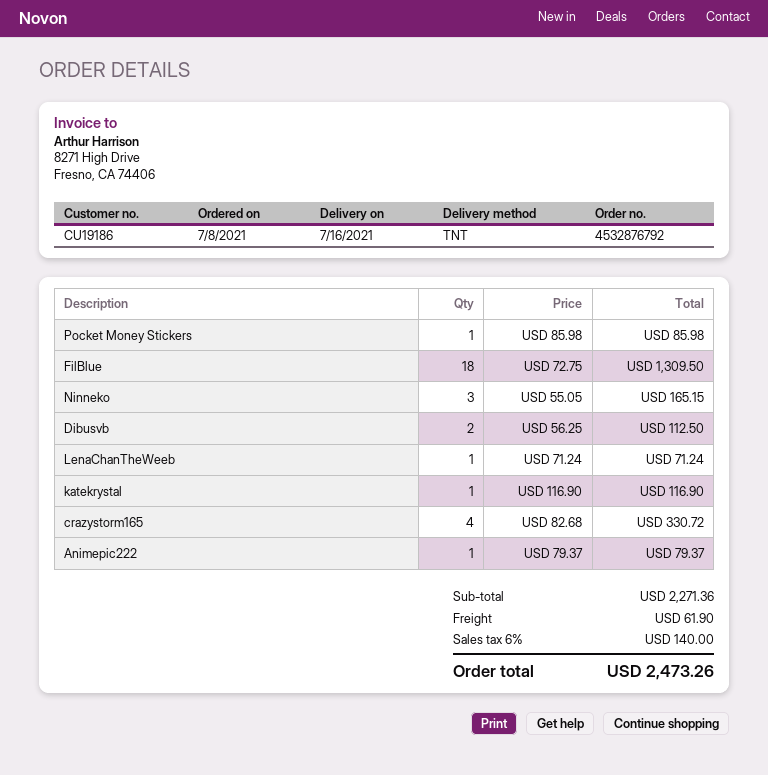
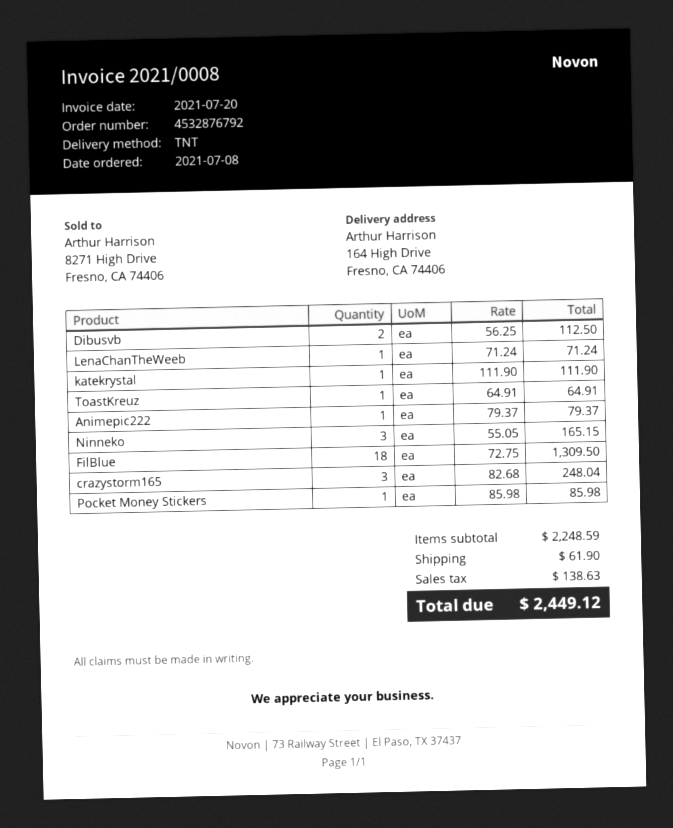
katekrystal: 1 x 116.90 = 116.90 -> 1 x 111.90 = 111.90
crazystorm165: 4 x 82.68 = 330.72 -> 3 x 82.68 = 248.04
ToastKreuz: none -> 1 x 64.91 = 64.91
subtotal: 2271.36 -> 2248.59
tax: 140.00 -> 138.63
total: 2473.26 -> 2449.12

